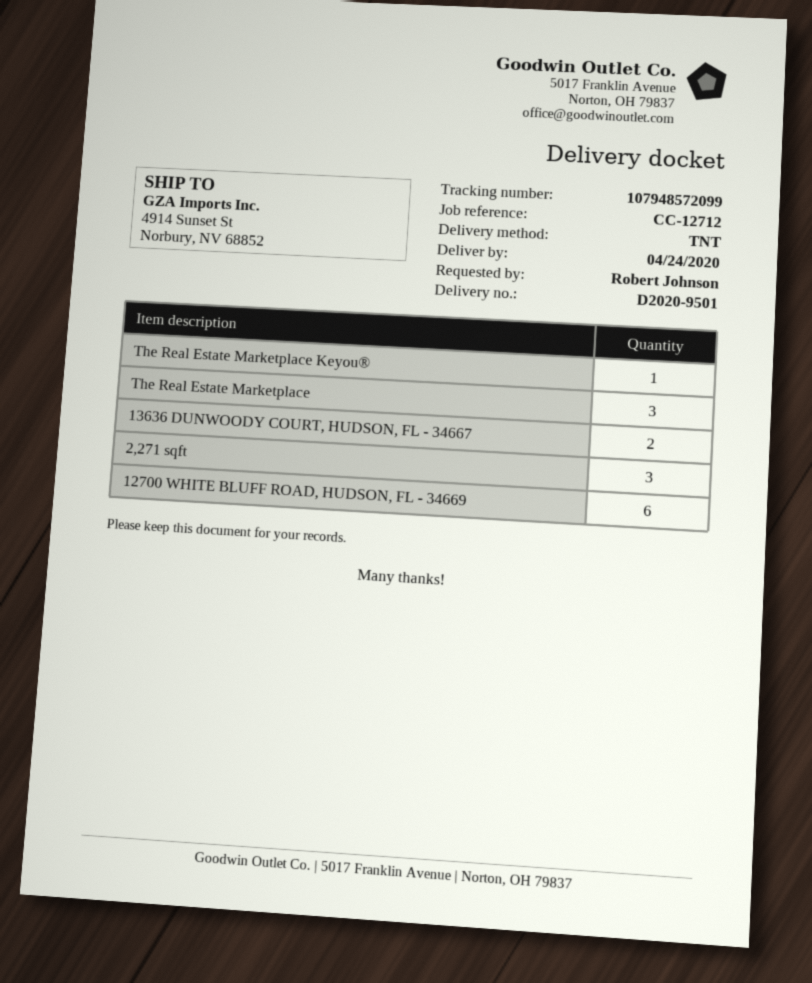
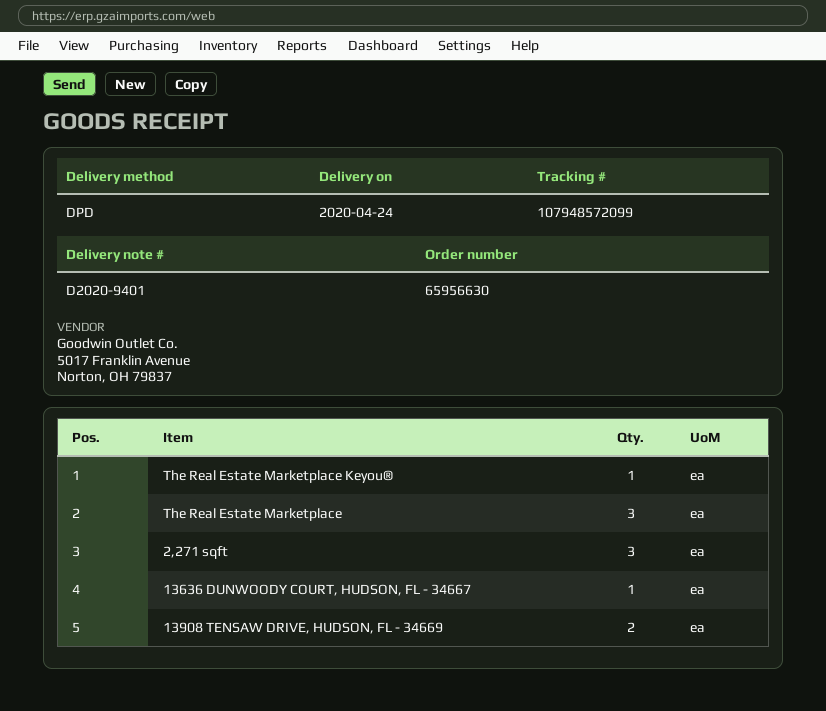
delivery note number: D2020-9501 -> D2020-9401
shipping method: TNT -> DPD
13636 DUNWOODY COURT, HUDSON, FL - 34667: 2 -> 1
12700 WHITE BLUFF ROAD, HUDSON, FL - 34669: 6 -> none
13908 TENSAW DRIVE, HUDSON, FL - 34669: none -> 2

